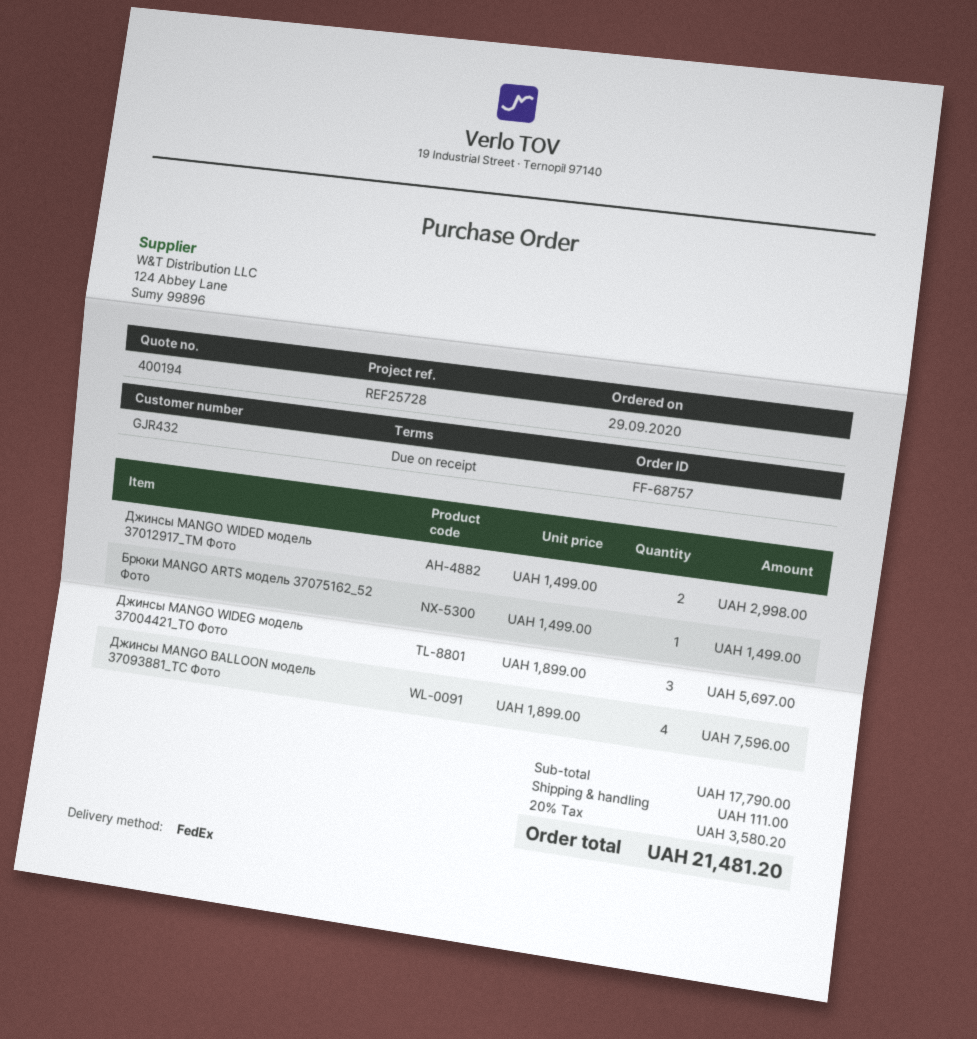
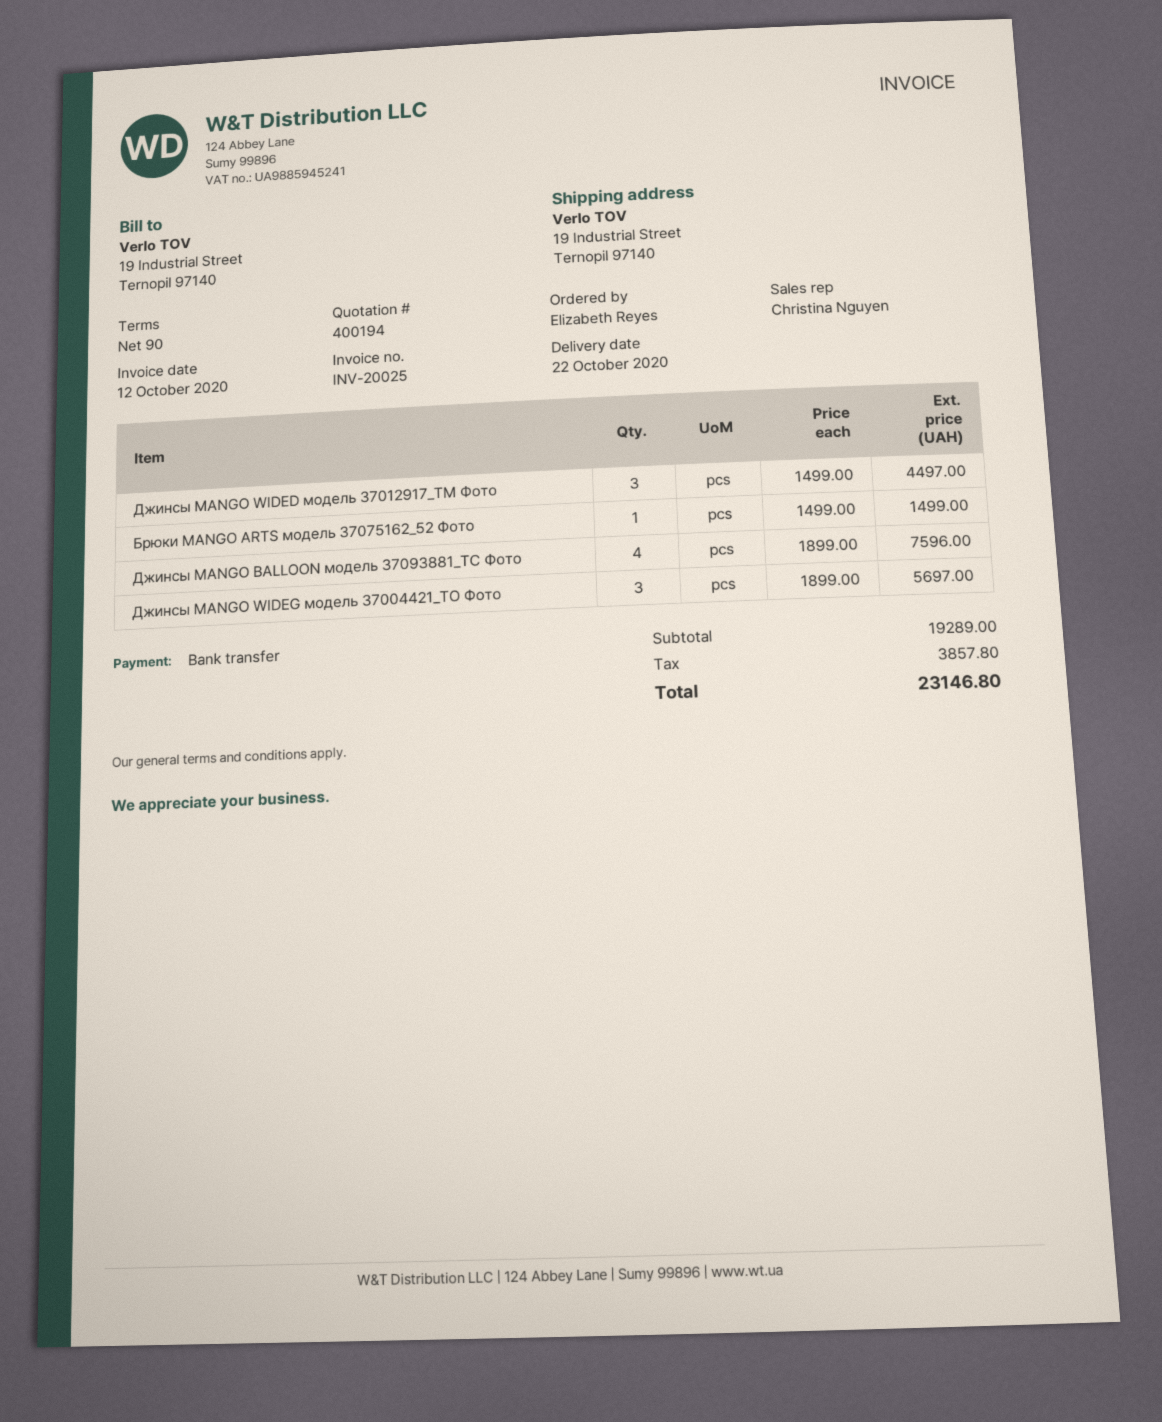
payment terms: on receipt -> 90 days
Джинсы MANGO WIDED модель 37012917_TM Фото: 2 x 1499.00 = 2998.00 -> 3 x 1499.00 = 4497.00
subtotal: 17790.00 -> 19289.00
shipping: 111.00 -> none
tax: 3580.20 -> 3857.80
total: 21481.20 -> 23146.80

